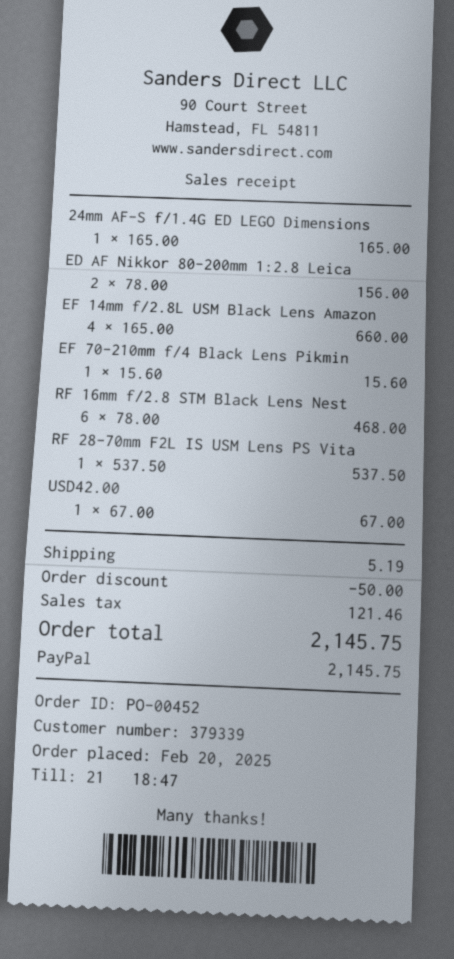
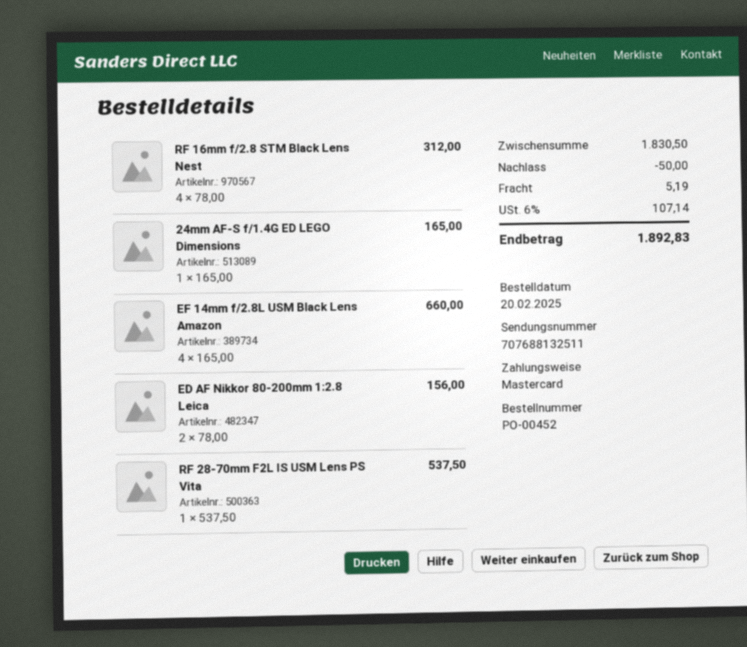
payment method: PayPal -> Mastercard
EF 70-210mm f/4 Black Lens Pikmin: 1 x 15.60 = 15.60 -> none
RF 16mm f/2.8 STM Black Lens Nest: 6 x 78.00 = 468.00 -> 4 x 78.00 = 312.00
USD42.00: 1 x 67.00 = 67.00 -> none
tax: 121.46 -> 107.14
total: 2145.75 -> 1892.83

